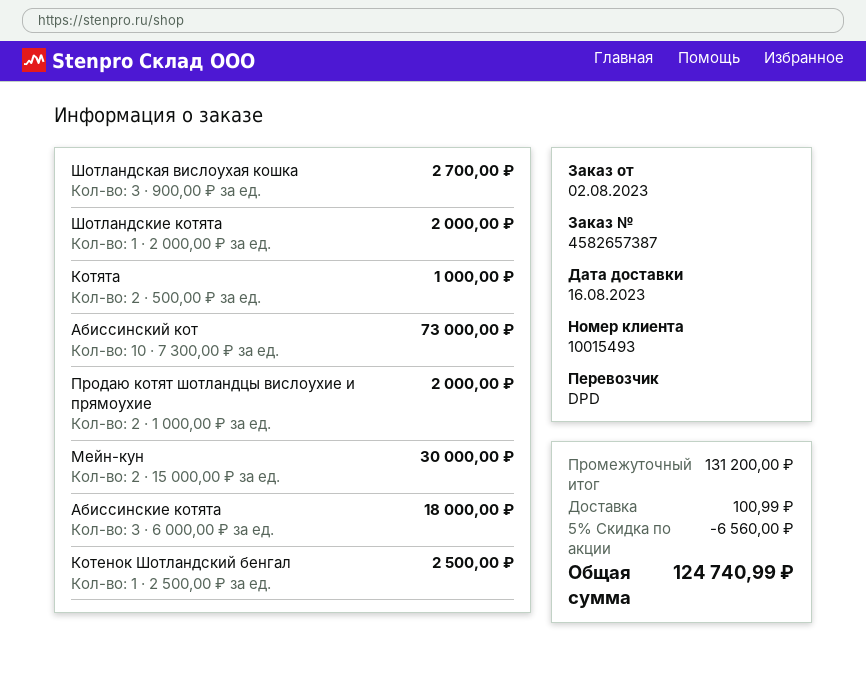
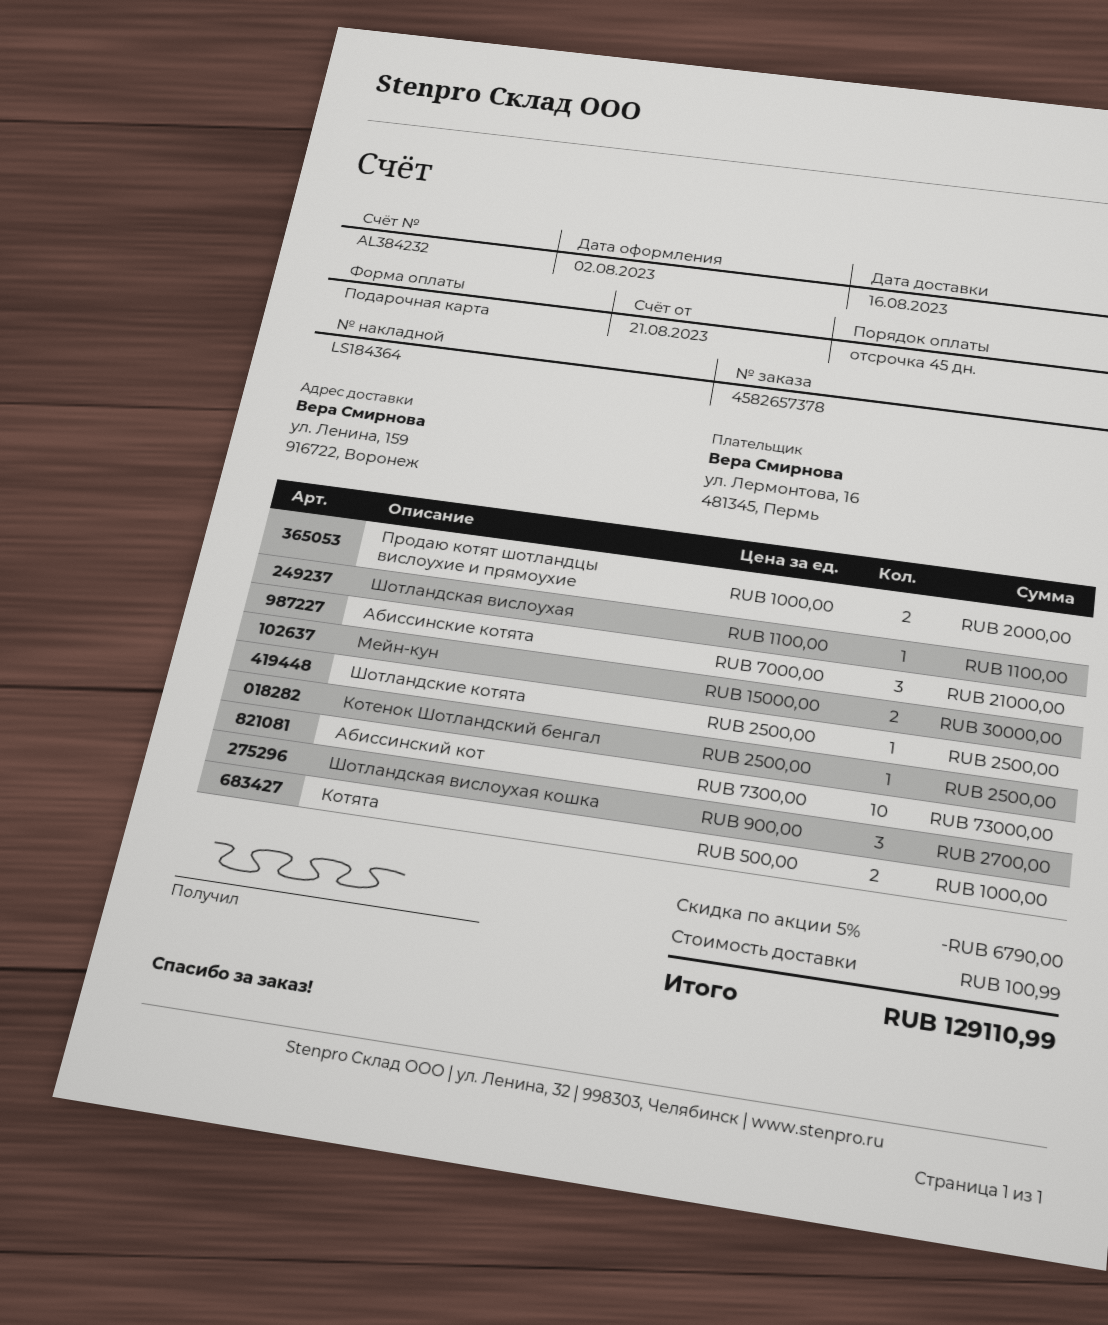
order number: 4582657387 -> 4582657378
Шотландские котята: 1 x 2000.00 = 2000.00 -> 1 x 2500.00 = 2500.00
Абиссинские котята: 3 x 6000.00 = 18000.00 -> 3 x 7000.00 = 21000.00
Шотландская вислоухая: none -> 1 x 1100.00 = 1100.00
discount: 5% = 6560.00 -> 5% = 6790.00
total: 124740.99 -> 129110.99

